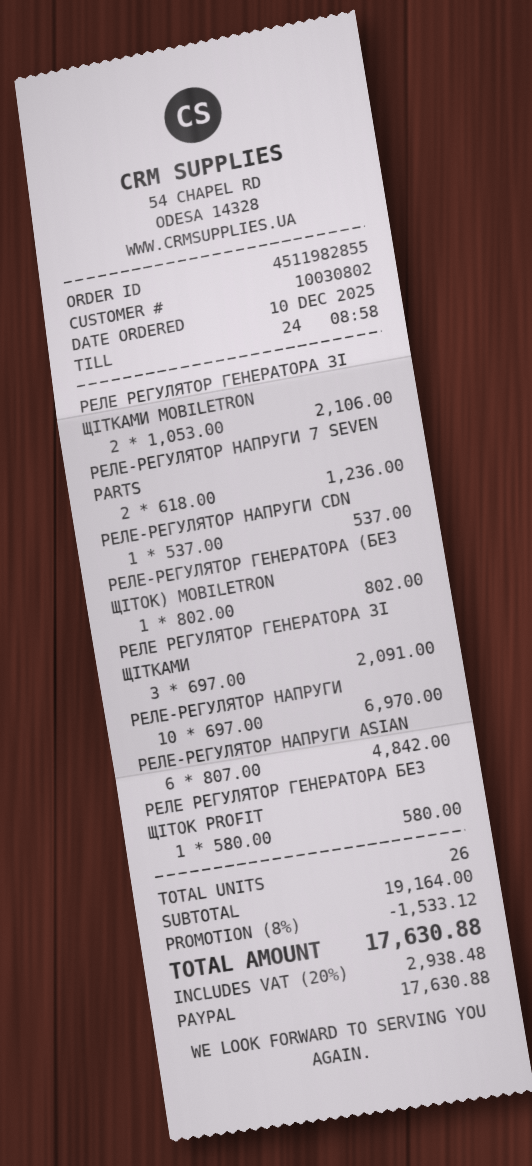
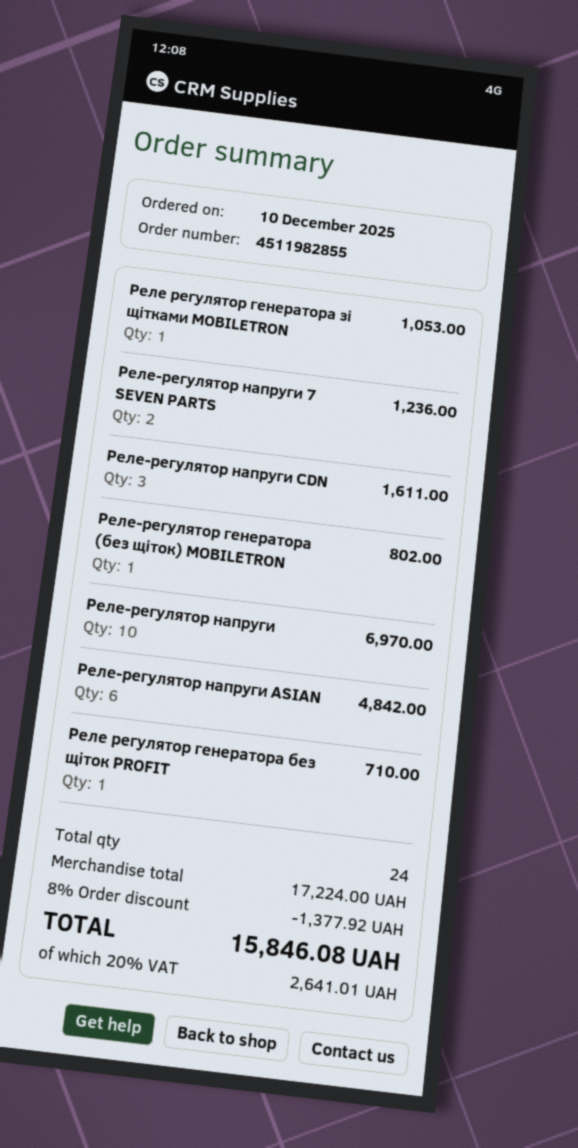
РЕЛЕ РЕГУЛЯТОР ГЕНЕРАТОРА ЗІ ЩІТКАМИ MOBILETRON: 2 for 2106.00 -> 1 for 1053.00
РЕЛЕ-РЕГУЛЯТОР НАПРУГИ CDN: 1 for 537.00 -> 3 for 1611.00
РЕЛЕ РЕГУЛЯТОР ГЕНЕРАТОРА ЗІ ЩІТКАМИ: 3 for 2091.00 -> none
РЕЛЕ РЕГУЛЯТОР ГЕНЕРАТОРА БЕЗ ЩІТОК PROFIT: 1 for 580.00 -> 1 for 710.00
total quantity: 26 -> 24
subtotal: 19164.00 -> 17224.00
discount: 8% = 1533.12 -> 8% = 1377.92
tax: 20% = 2938.48 -> 20% = 2641.01
total: 17630.88 -> 15846.08

